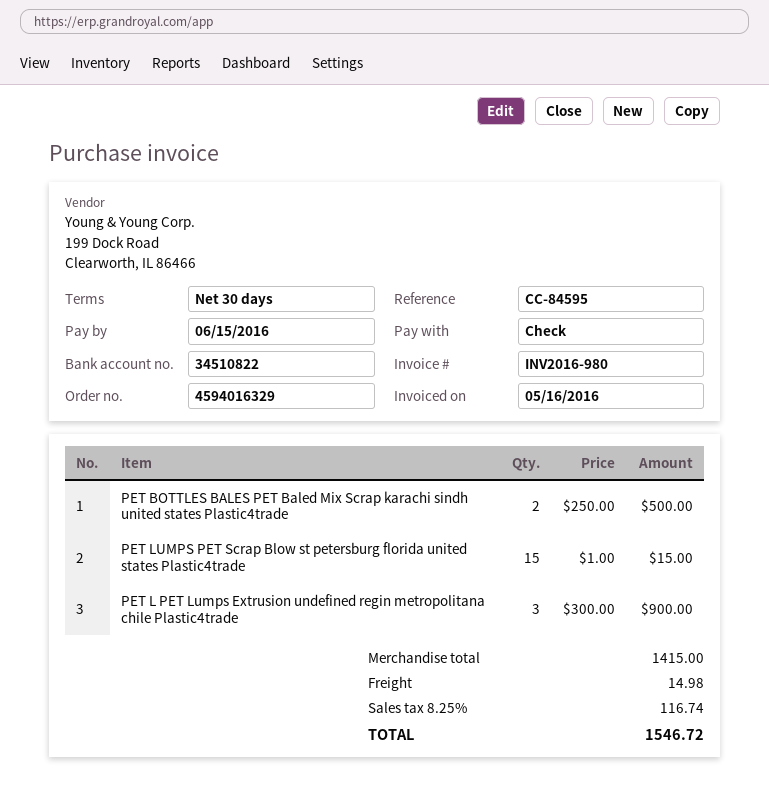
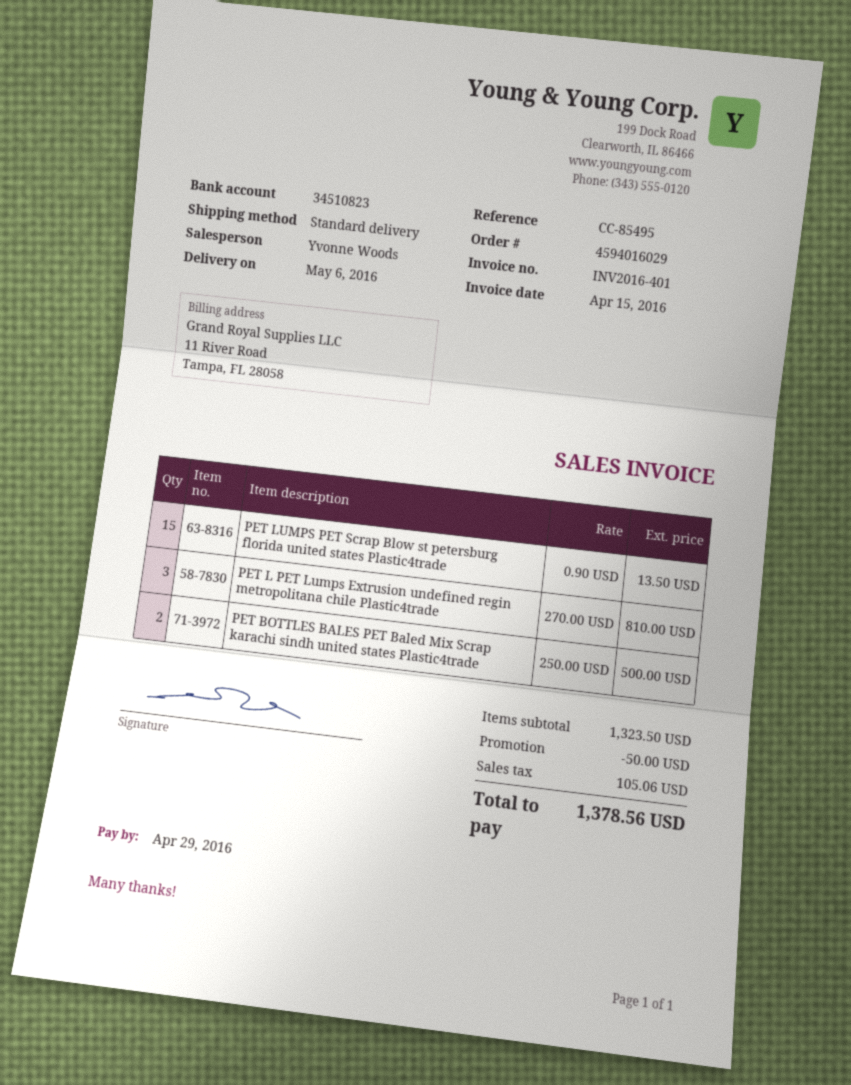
order number: 4594016329 -> 4594016029
invoice number: INV2016-980 -> INV2016-401
invoice date: 2016-05-16 -> 2016-04-15
due date: 2016-06-15 -> 2016-04-29
reference: CC-84595 -> CC-85495
bank account: 34510822 -> 34510823
PET LUMPS PET Scrap Blow st petersburg florida united states Plastic4trade: 15 x 1.00 = 15.00 -> 15 x 0.90 = 13.50
PET L PET Lumps Extrusion undefined regin metropolitana chile Plastic4trade: 3 x 300.00 = 900.00 -> 3 x 270.00 = 810.00
subtotal: 1415.00 -> 1323.50
discount: none -> 50.00
shipping: 14.98 -> none
tax: 116.74 -> 105.06
total: 1546.72 -> 1378.56

